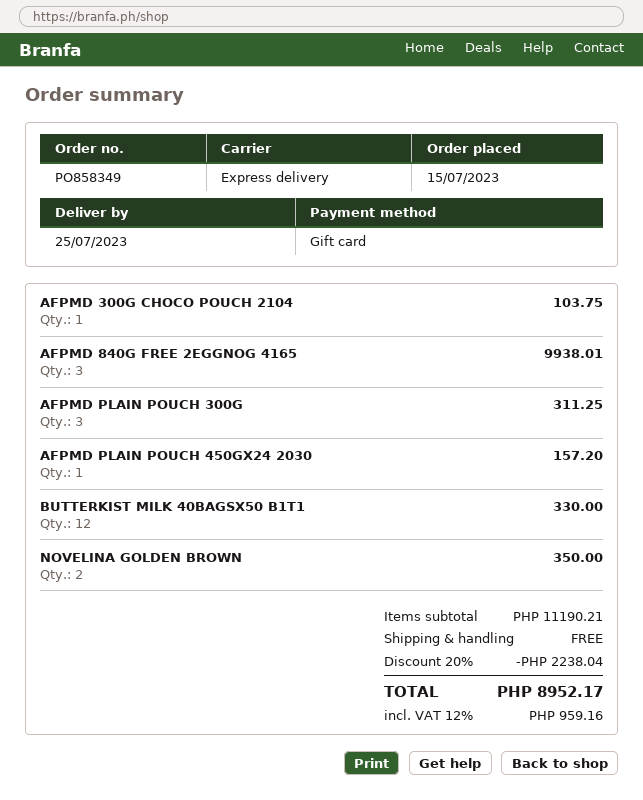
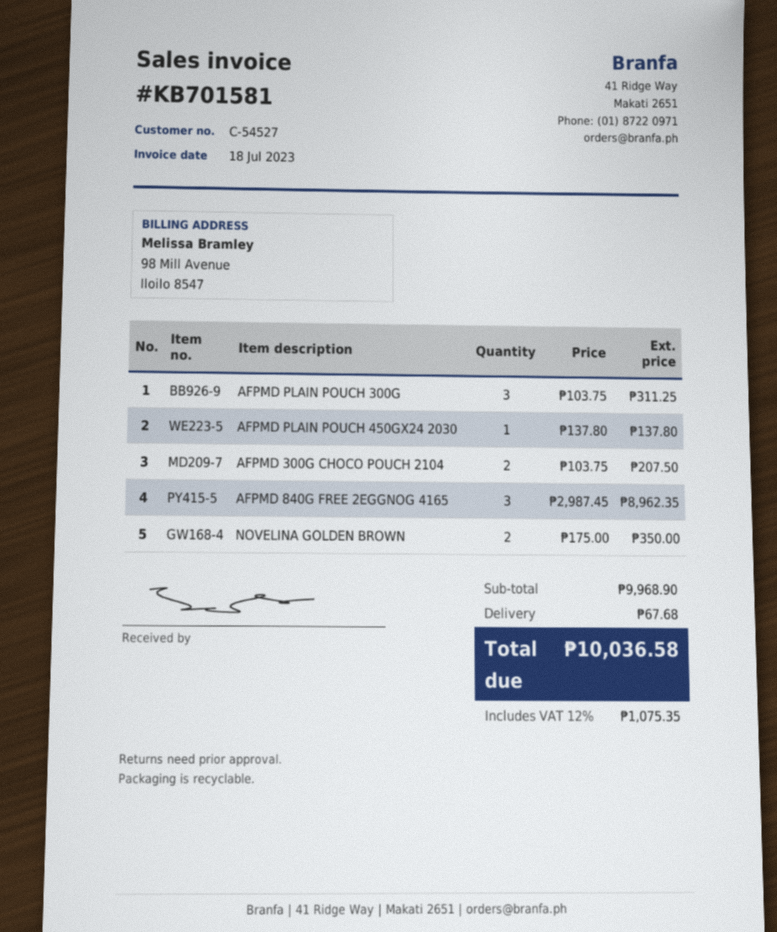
AFPMD 300G CHOCO POUCH 2104: 1 for 103.75 -> 2 for 207.50
AFPMD 840G FREE 2EGGNOG 4165: 3 for 9938.01 -> 3 for 8962.35
AFPMD PLAIN POUCH 450GX24 2030: 1 for 157.20 -> 1 for 137.80
BUTTERKIST MILK 40BAGSX50 B1T1: 12 for 330.00 -> none
subtotal: 11190.21 -> 9968.90
discount: 20% = 2238.04 -> none
shipping: 0.00 -> 67.68
tax: 12% = 959.16 -> 12% = 1075.35
total: 8952.17 -> 10036.58

